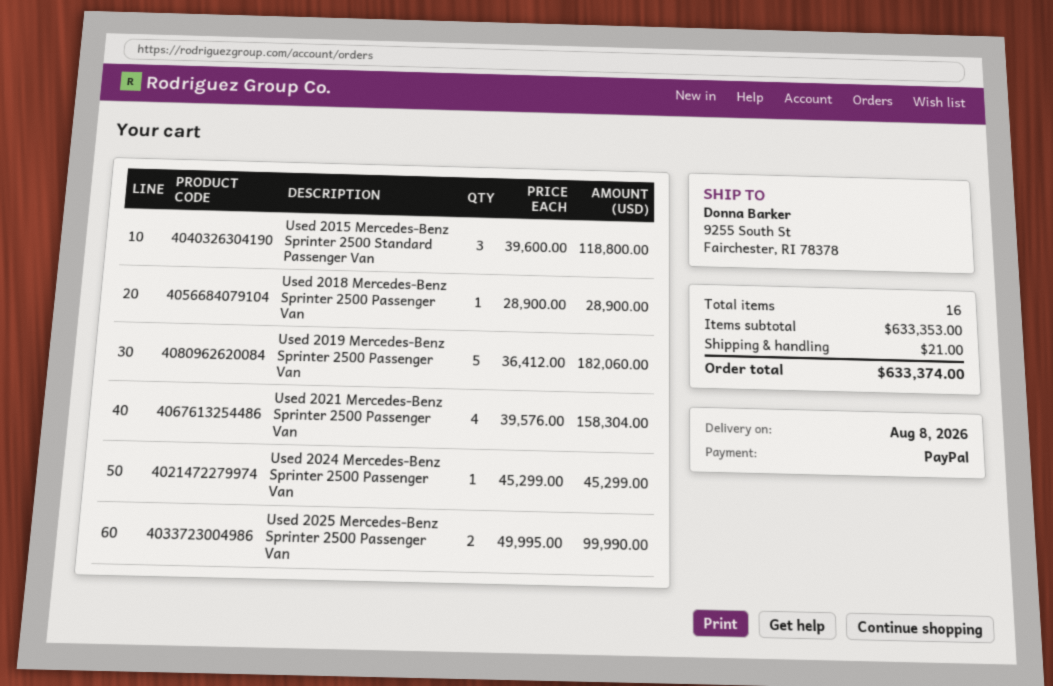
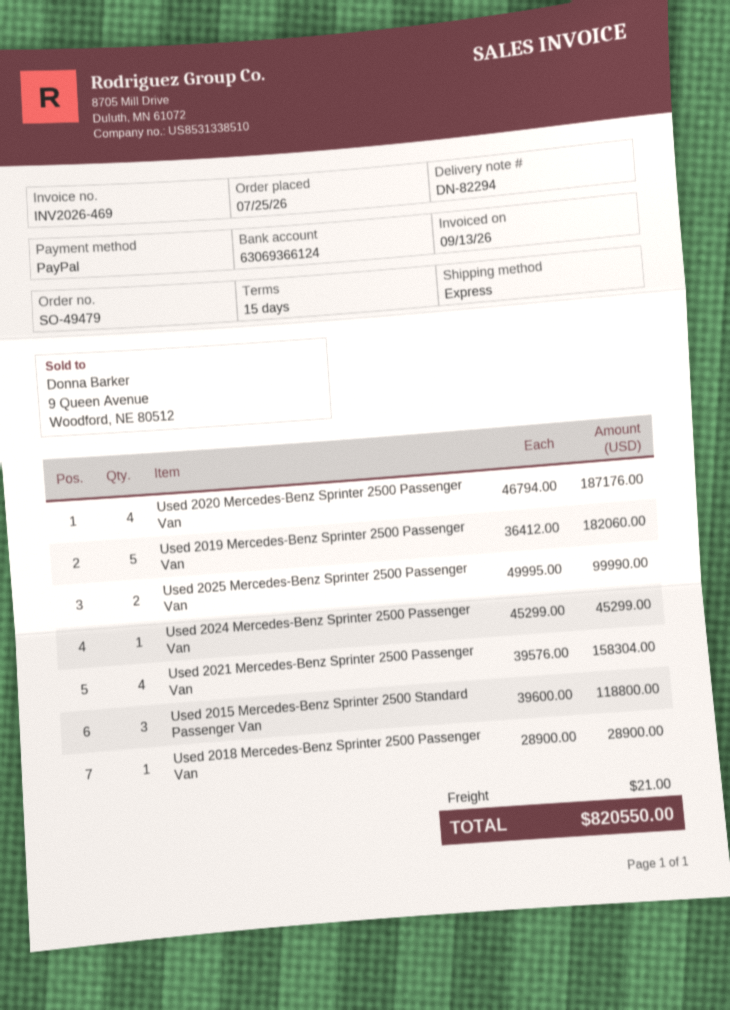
Used 2020 Mercedes-Benz Sprinter 2500 Passenger Van: none -> 4 x 46794.00 = 187176.00
total: 633374.00 -> 820550.00

